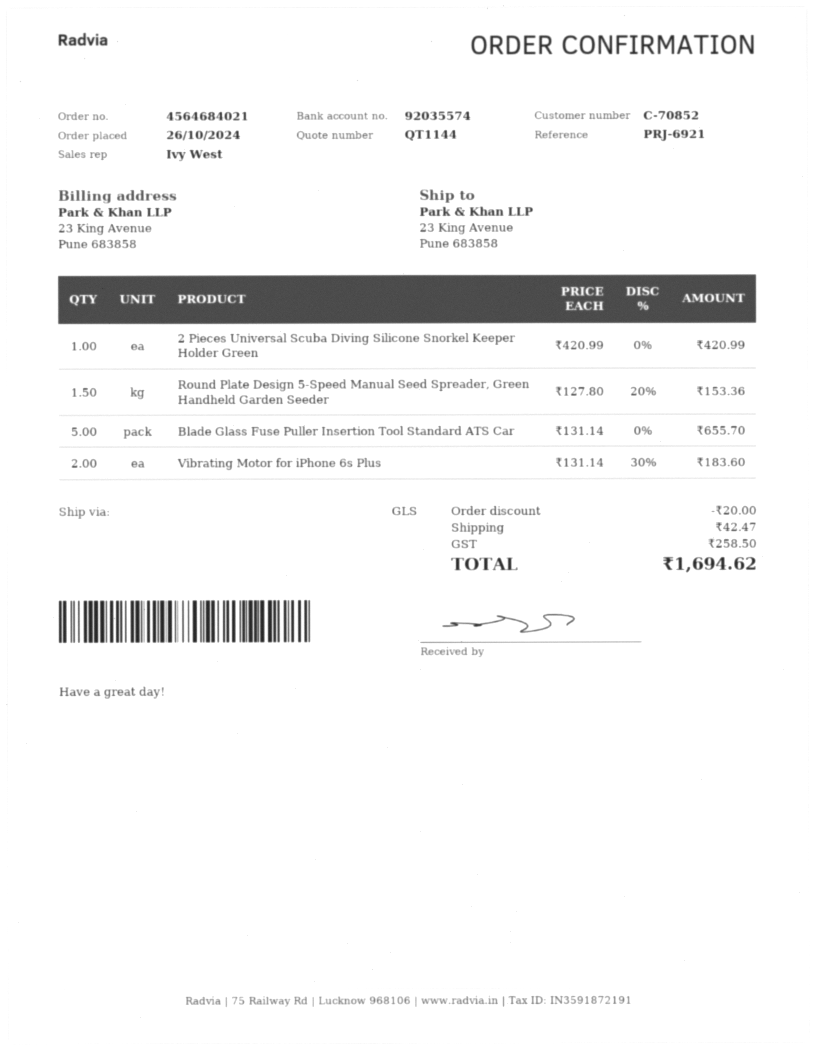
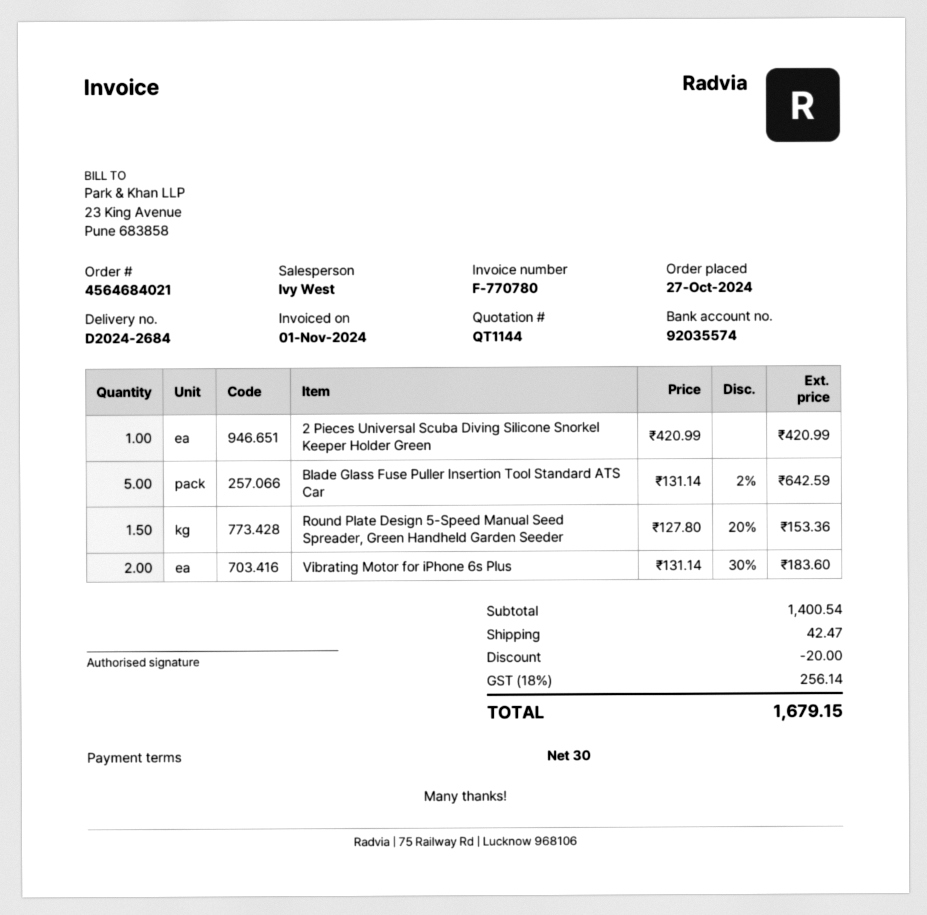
order date: 2024-10-26 -> 2024-10-27
Blade Glass Fuse Puller Insertion Tool Standard ATS Car: 5 x 131.14 = 655.70 -> 5 x 131.14 - 2% = 642.59
tax: 258.50 -> 256.14
total: 1694.62 -> 1679.15

